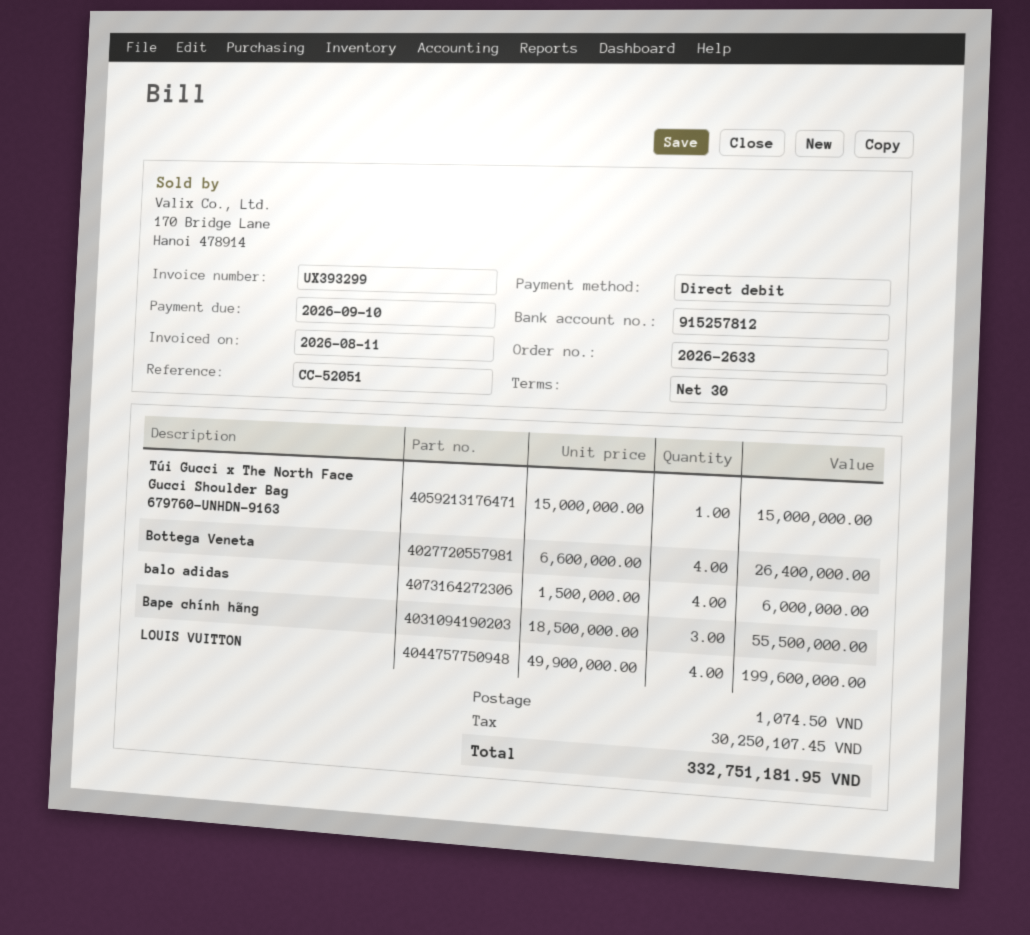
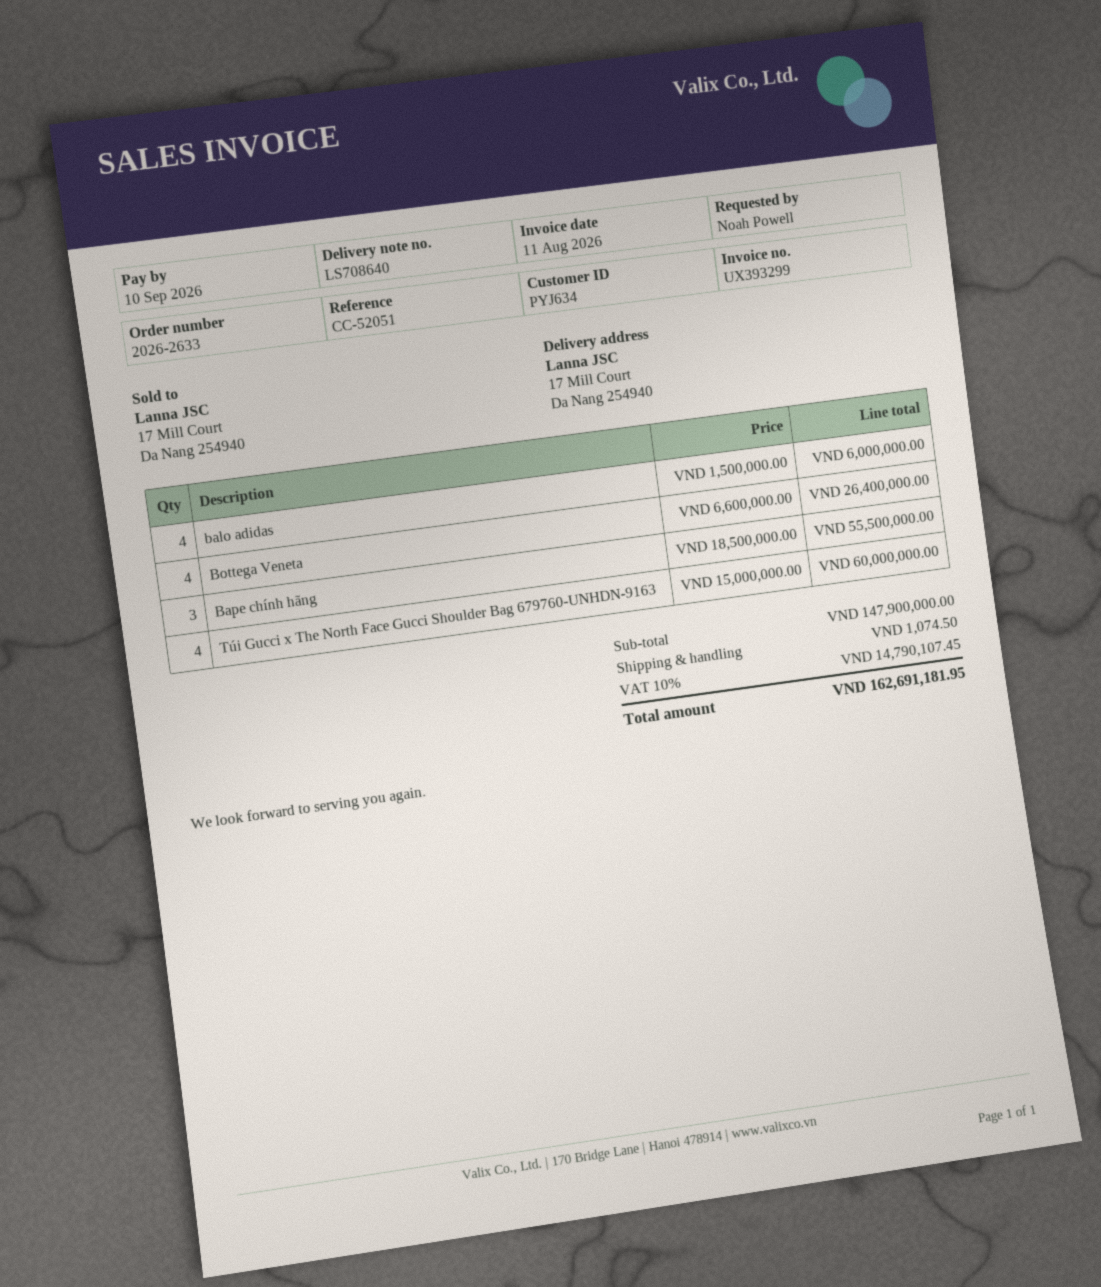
Túi Gucci x The North Face Gucci Shoulder Bag 679760-UNHDN-9163: 1 x 15000000.00 = 15000000.00 -> 4 x 15000000.00 = 60000000.00
LOUIS VUITTON: 4 x 49900000.00 = 199600000.00 -> none
tax: 30250107.45 -> 14790107.45
total: 332751181.95 -> 162691181.95

